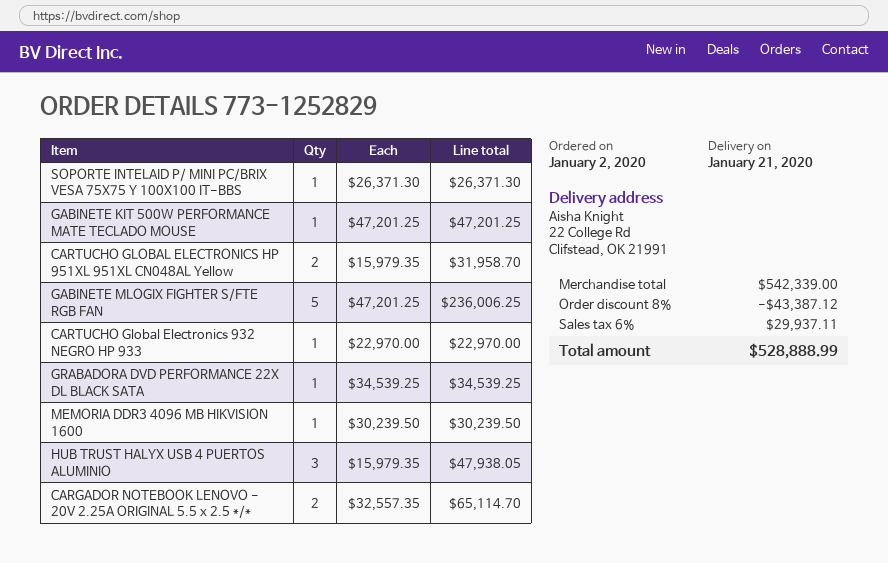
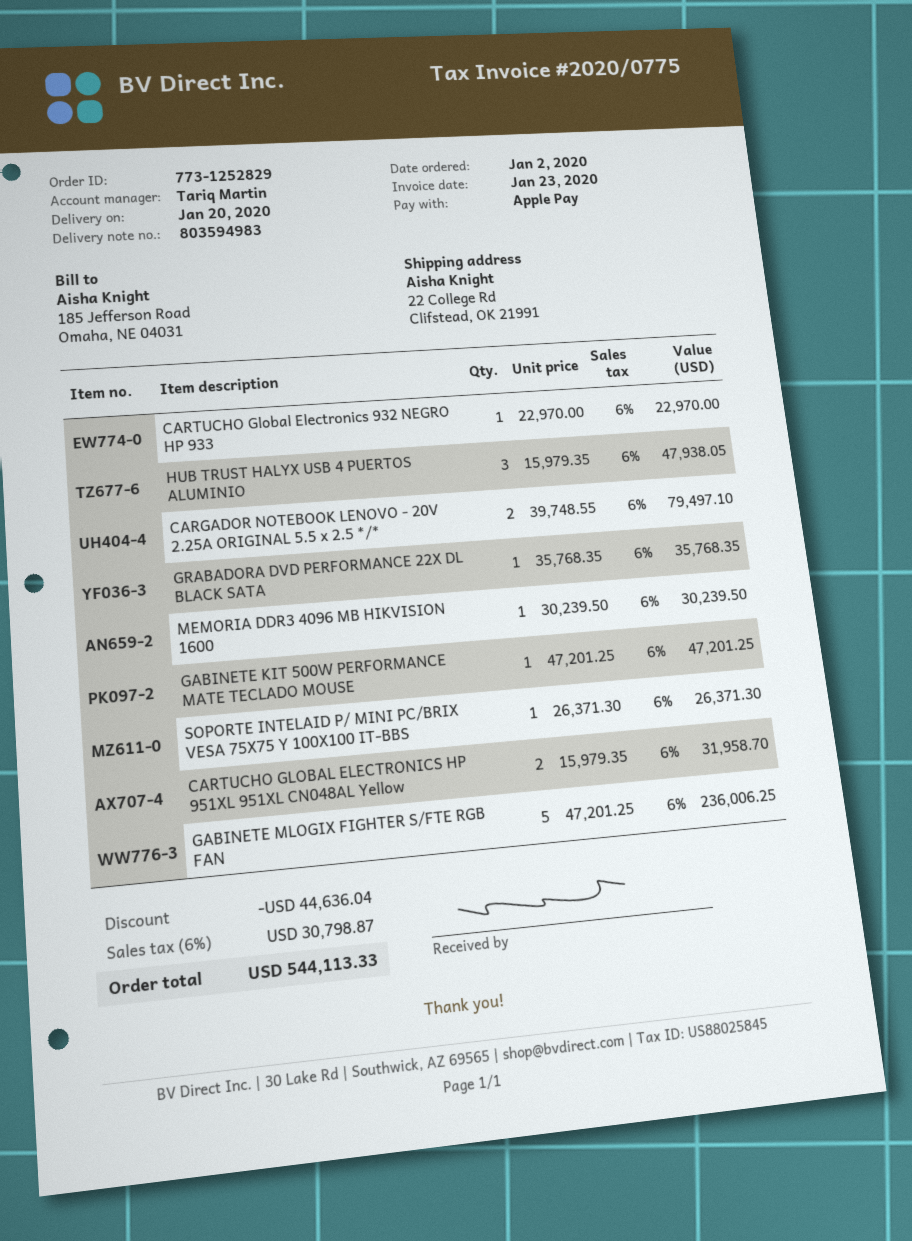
delivery date: 2020-01-21 -> 2020-01-20
GRABADORA DVD PERFORMANCE 22X DL BLACK SATA: 1 x 34539.25 = 34539.25 -> 1 x 35768.35 = 35768.35
CARGADOR NOTEBOOK LENOVO - 20V 2.25A ORIGINAL 5.5 x 2.5 */*: 2 x 32557.35 = 65114.70 -> 2 x 39748.55 = 79497.10
discount: 43387.12 -> 44636.04
tax: 6% = 29937.11 -> 6% = 30798.87
total: 528888.99 -> 544113.33

